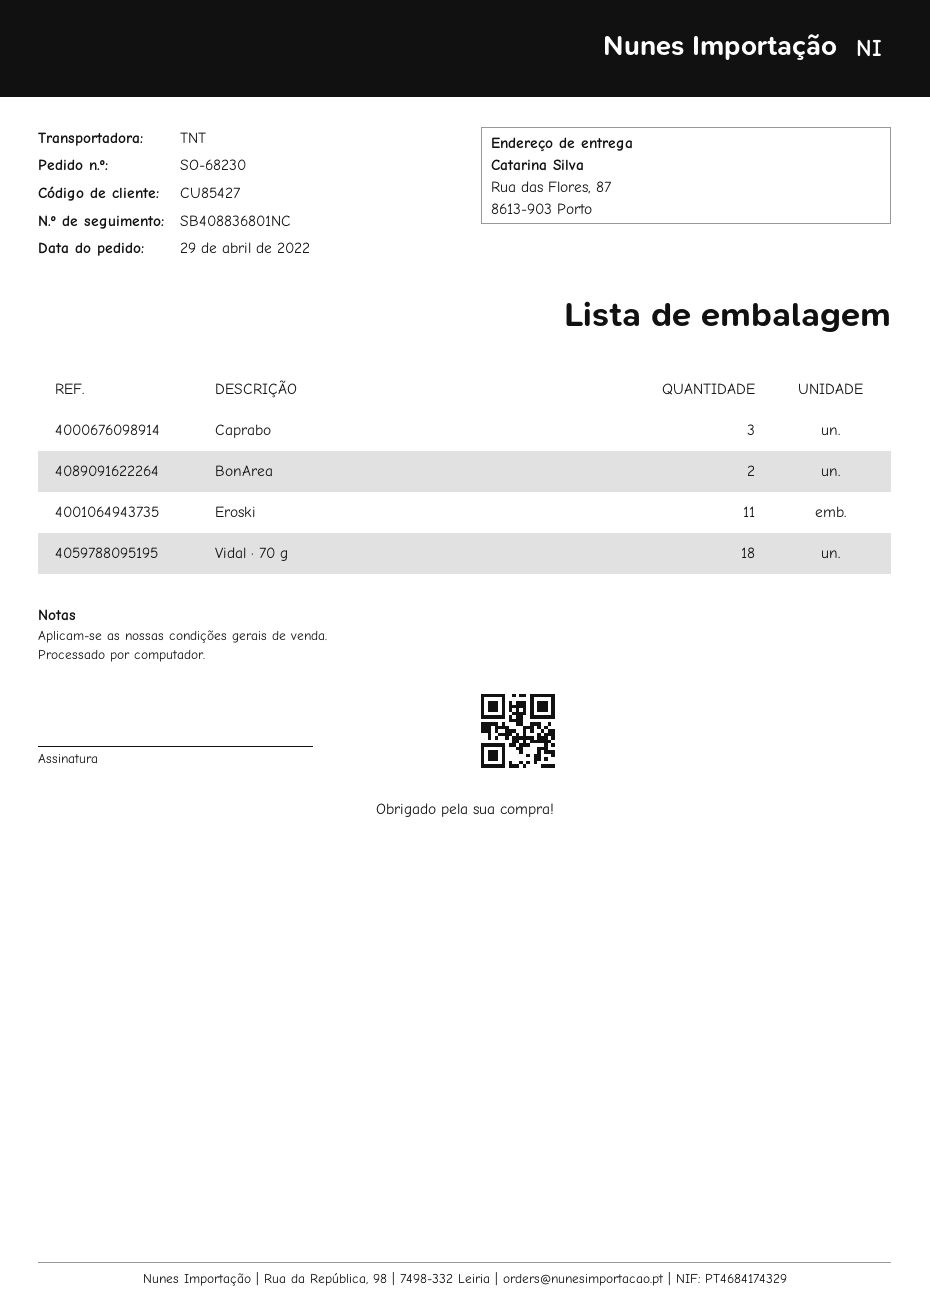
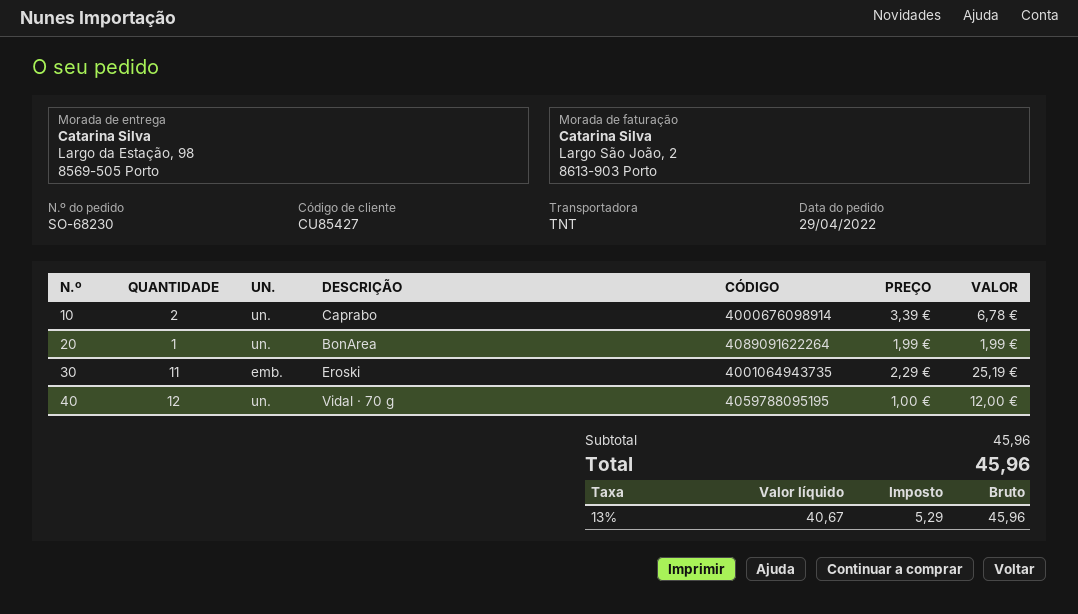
ship to: Rua das Flores, 87, 8613-903 Porto -> Largo da Estação, 98, 8569-505 Porto
Caprabo: 3 -> 2
BonArea: 2 -> 1
Vidal · 70 g: 18 -> 12

